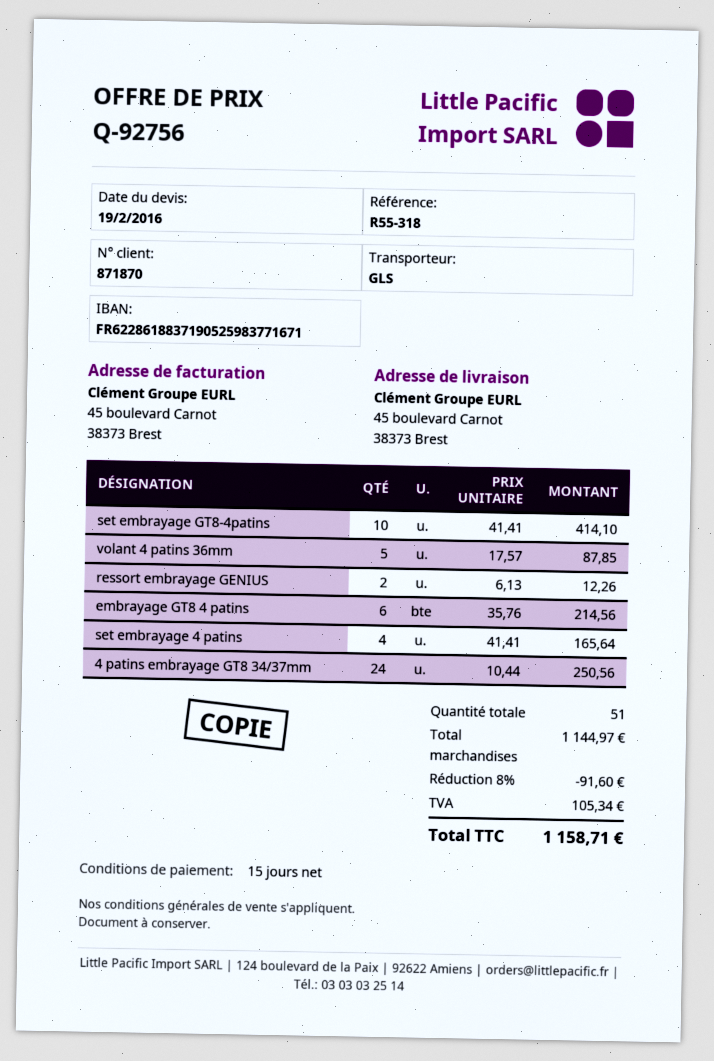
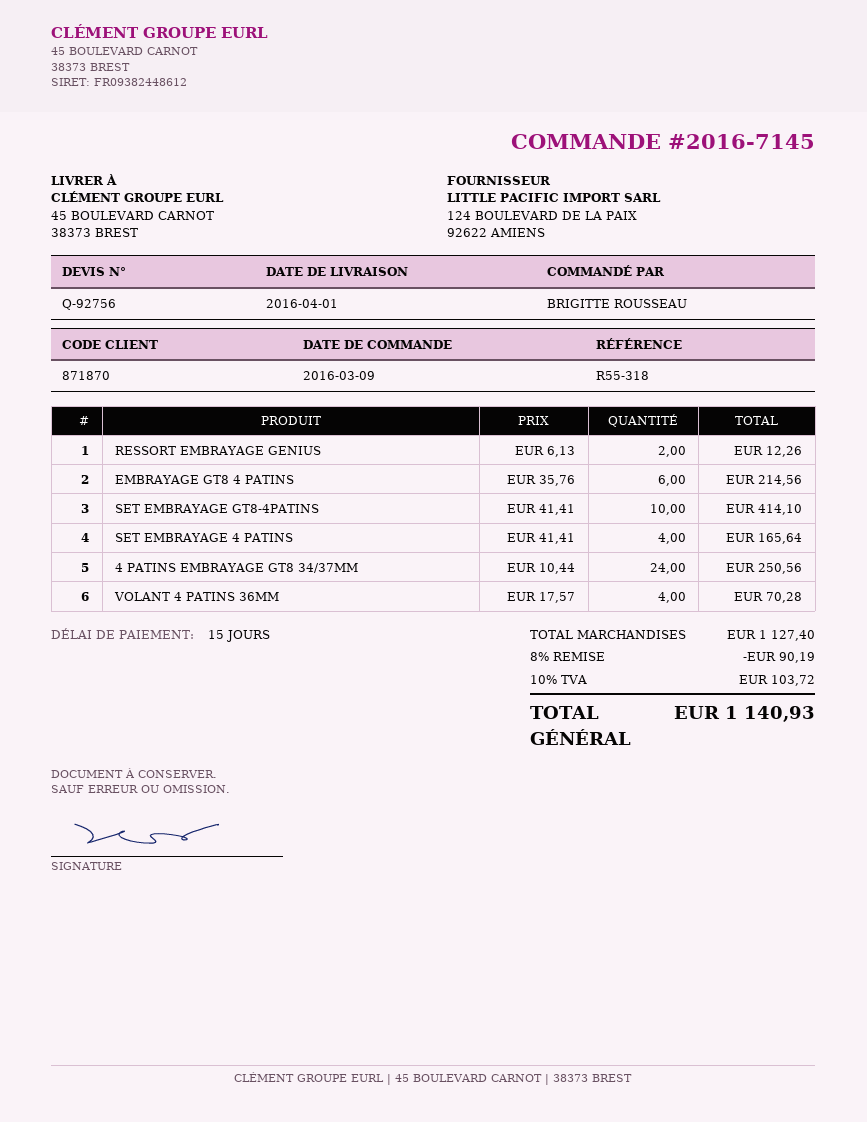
volant 4 patins 36mm: 5 x 17.57 = 87.85 -> 4 x 17.57 = 70.28
subtotal: 1144.97 -> 1127.40
discount: 8% = 91.60 -> 8% = 90.19
tax: 105.34 -> 103.72
total: 1158.71 -> 1140.93

